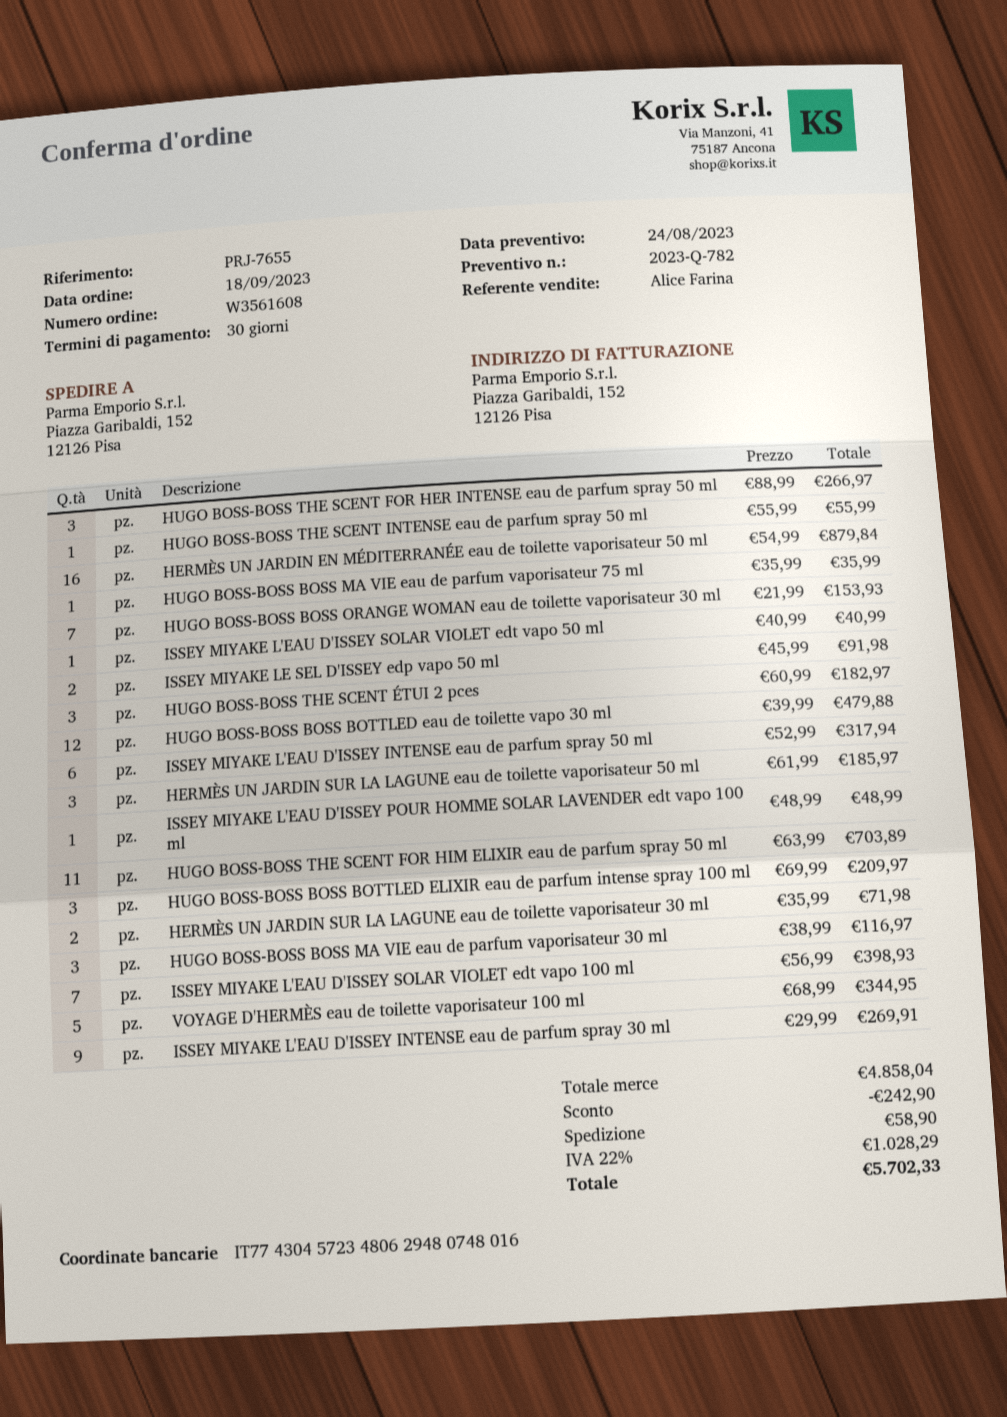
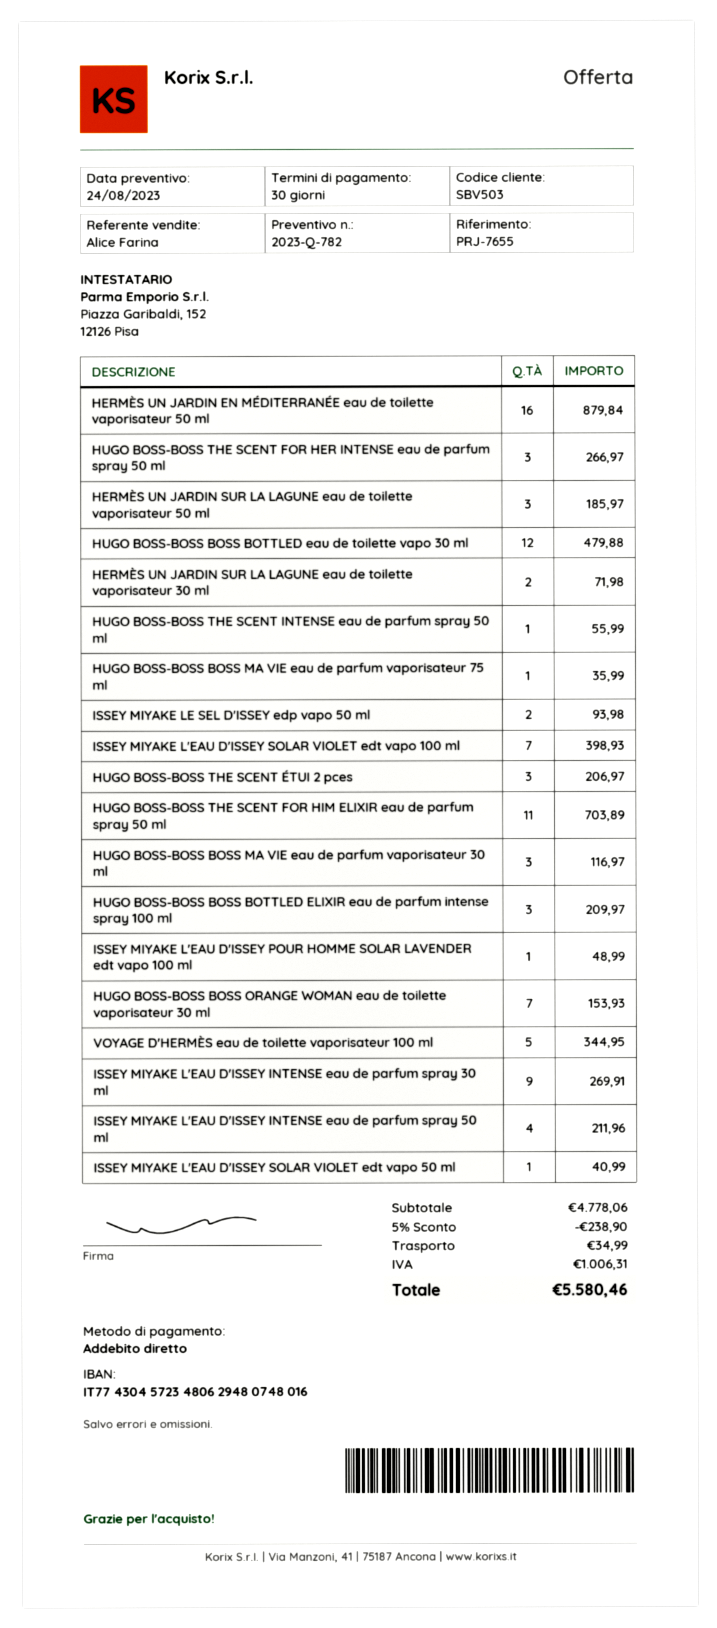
ISSEY MIYAKE LE SEL D'ISSEY edp vapo 50 ml: 2 for 91.98 -> 2 for 93.98
HUGO BOSS-BOSS THE SCENT ÉTUI 2 pces: 3 for 182.97 -> 3 for 206.97
ISSEY MIYAKE L'EAU D'ISSEY INTENSE eau de parfum spray 50 ml: 6 for 317.94 -> 4 for 211.96
subtotal: 4858.04 -> 4778.06
discount: 242.90 -> 238.90
shipping: 58.90 -> 34.99
tax: 1028.29 -> 1006.31
total: 5702.33 -> 5580.46

